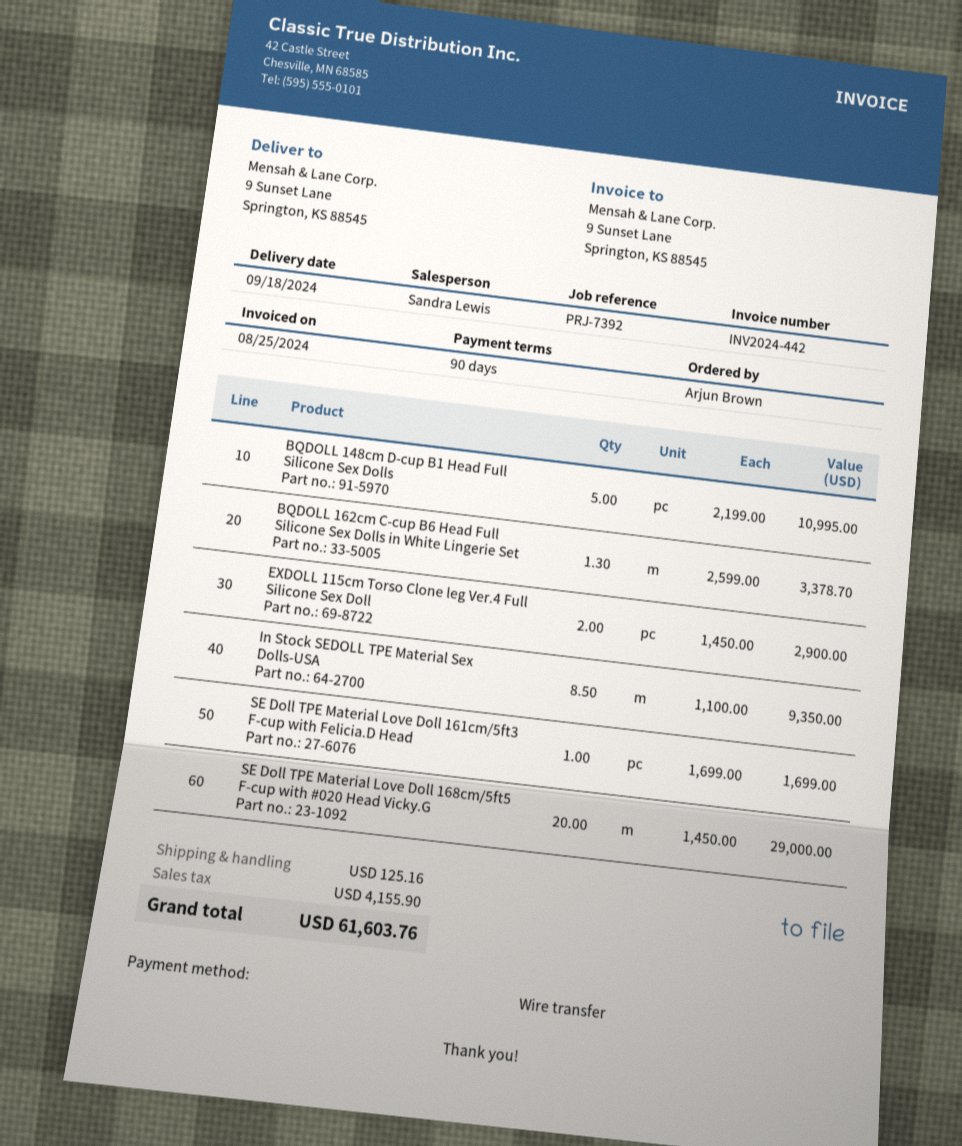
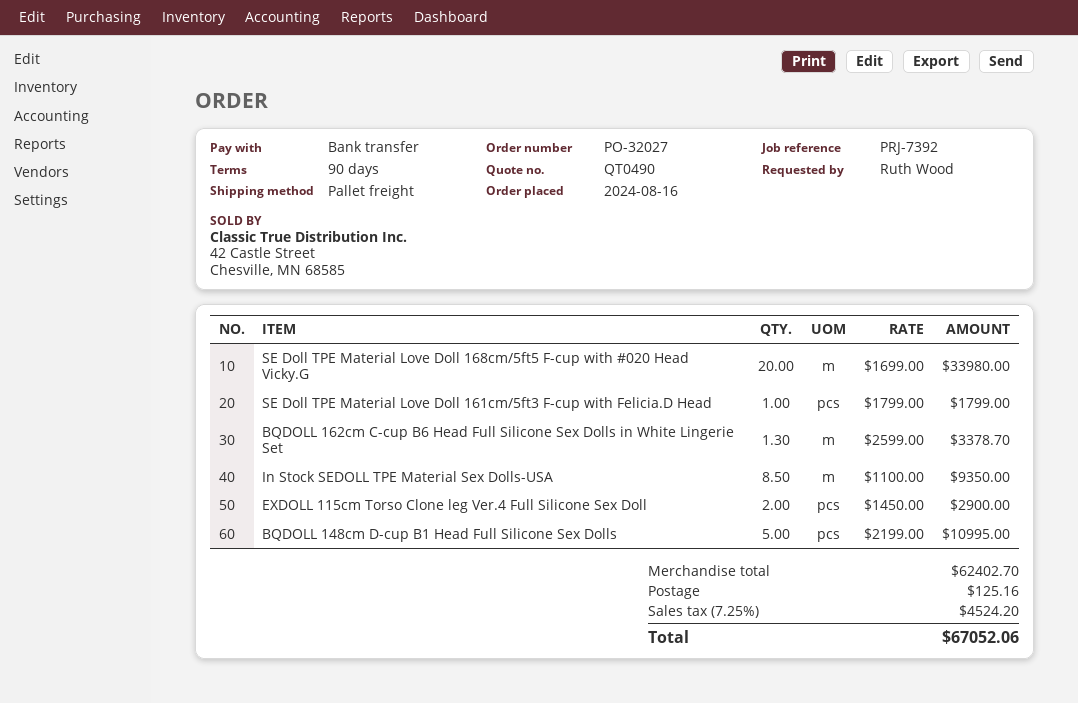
ordered by: Arjun Brown -> Ruth Wood
SE Doll TPE Material Love Doll 161cm/5ft3 F-cup with Felicia.D Head: 1 x 1699.00 = 1699.00 -> 1 x 1799.00 = 1799.00
SE Doll TPE Material Love Doll 168cm/5ft5 F-cup with #020 Head Vicky.G: 20 x 1450.00 = 29000.00 -> 20 x 1699.00 = 33980.00
tax: 4155.90 -> 4524.20
total: 61603.76 -> 67052.06

